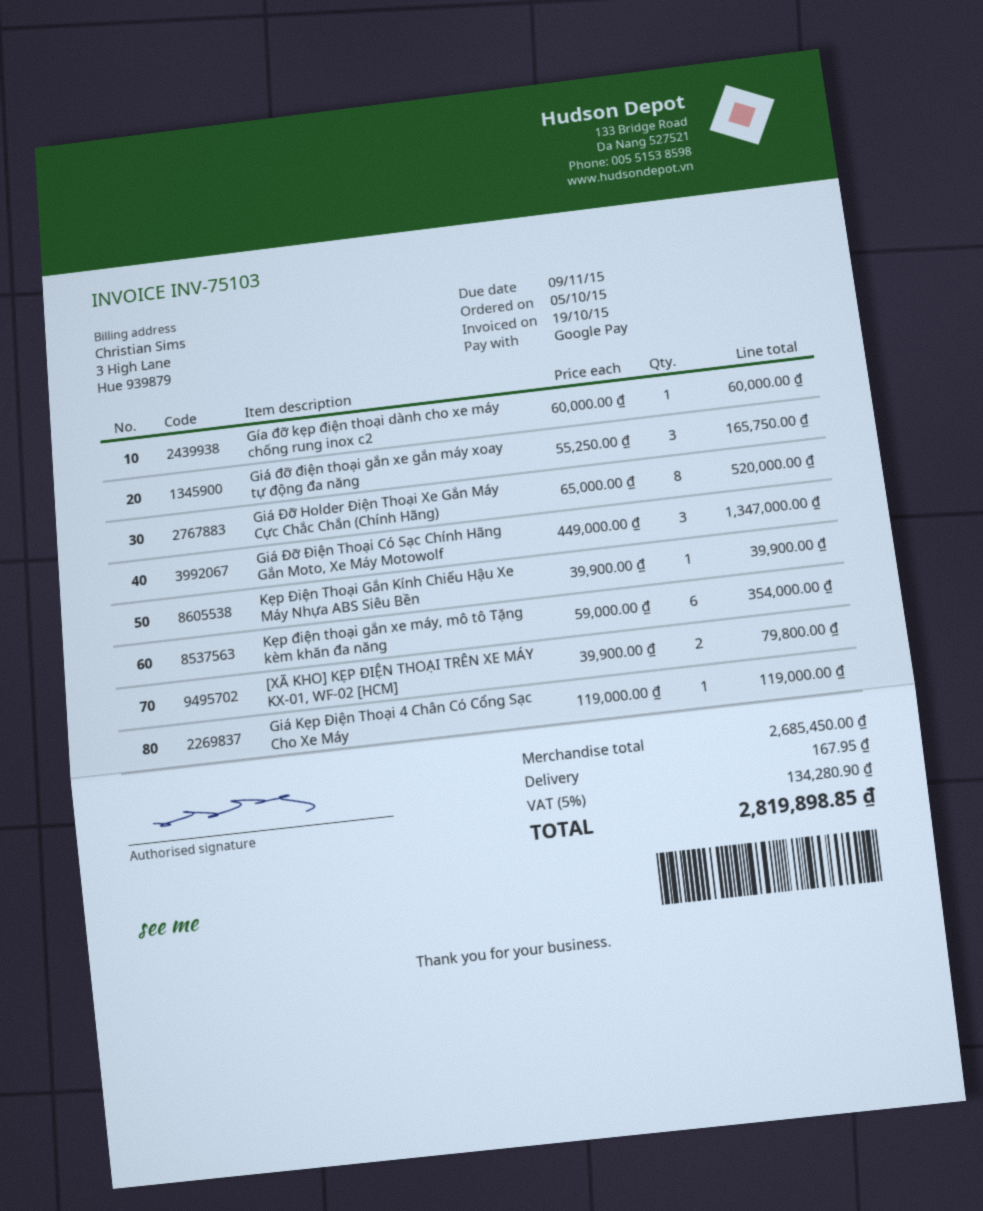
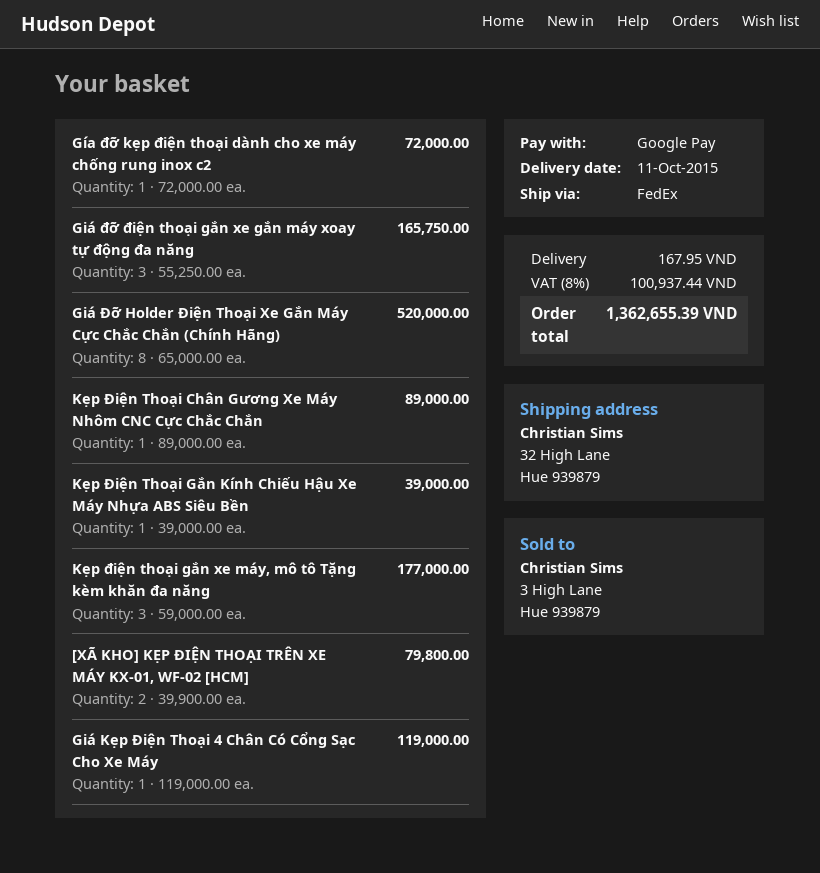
Gía đỡ kẹp điện thoại dành cho xe máy chống rung inox c2: 1 x 60000.00 = 60000.00 -> 1 x 72000.00 = 72000.00
Giá Đỡ Điện Thoại Có Sạc Chính Hãng Gắn Moto, Xe Máy Motowolf: 3 x 449000.00 = 1347000.00 -> none
Kẹp Điện Thoại Gắn Kính Chiếu Hậu Xe Máy Nhựa ABS Siêu Bền: 1 x 39900.00 = 39900.00 -> 1 x 39000.00 = 39000.00
Kẹp điện thoại gắn xe máy, mô tô Tặng kèm khăn đa năng: 6 x 59000.00 = 354000.00 -> 3 x 59000.00 = 177000.00
Kẹp Điện Thoại Chân Gương Xe Máy Nhôm CNC Cực Chắc Chắn: none -> 1 x 89000.00 = 89000.00
tax: 5% = 134280.90 -> 8% = 100937.44
total: 2819898.85 -> 1362655.39

